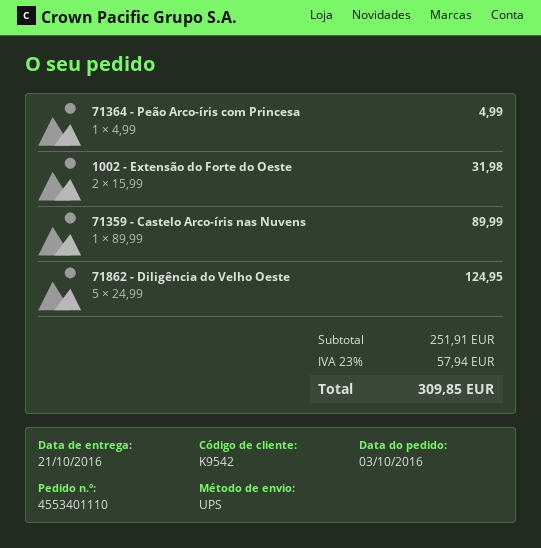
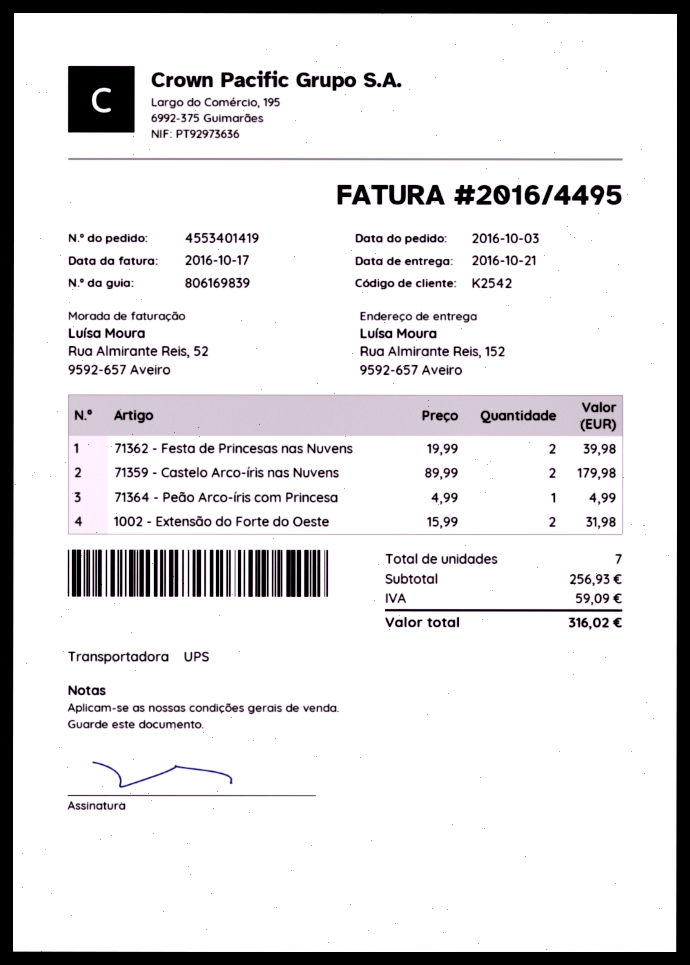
order number: 4553401110 -> 4553401419
customer number: K9542 -> K2542
71359 - Castelo Arco-íris nas Nuvens: 1 x 89.99 = 89.99 -> 2 x 89.99 = 179.98
71862 - Diligência do Velho Oeste: 5 x 24.99 = 124.95 -> none
71362 - Festa de Princesas nas Nuvens: none -> 2 x 19.99 = 39.98
subtotal: 251.91 -> 256.93
tax: 57.94 -> 59.09
total: 309.85 -> 316.02

